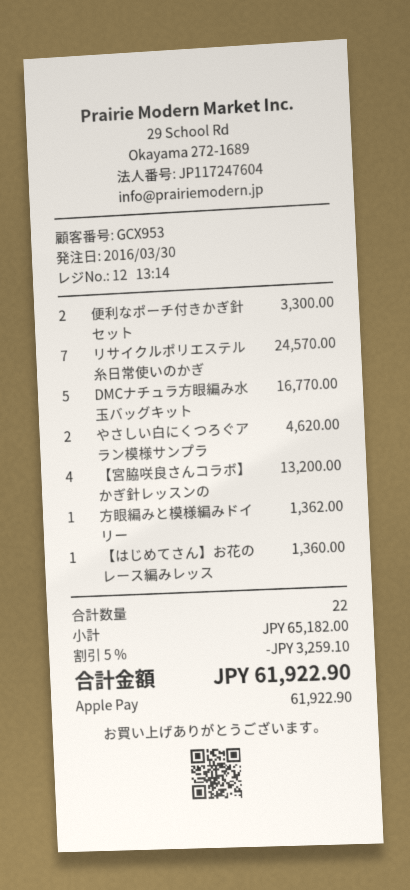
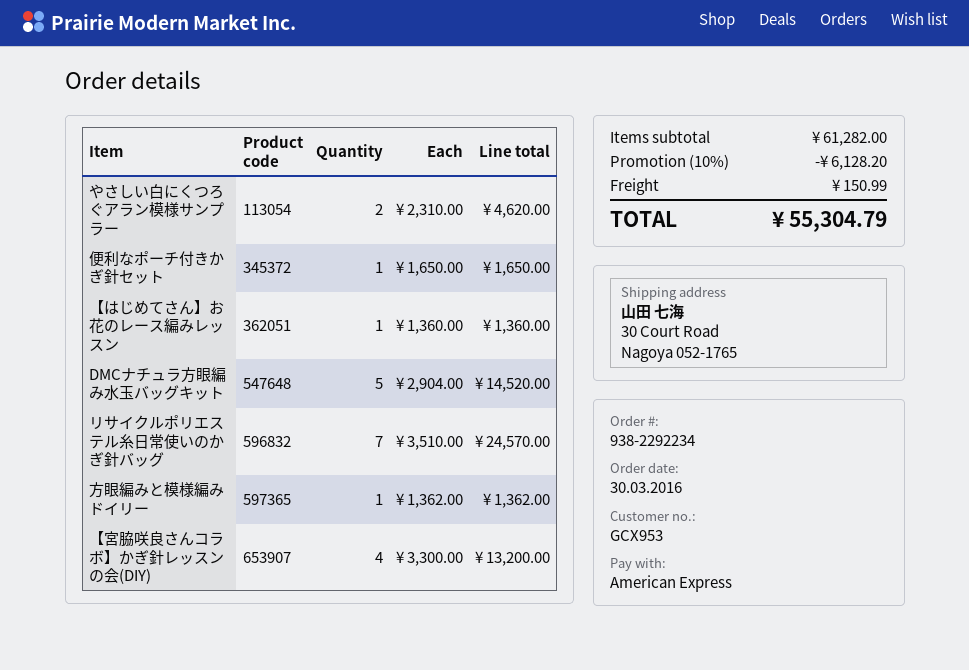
payment method: Apple Pay -> American Express
便利なポーチ付きかぎ針セット: 2 for 3300.00 -> 1 for 1650.00
DMCナチュラ方眼編み水玉バッグキット: 5 for 16770.00 -> 5 for 14520.00
subtotal: 65182.00 -> 61282.00
discount: 5% = 3259.10 -> 10% = 6128.20
shipping: none -> 150.99
total: 61922.90 -> 55304.79

